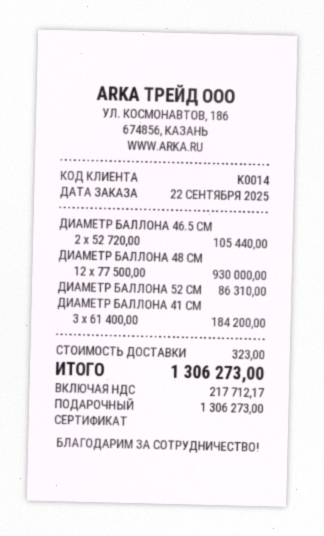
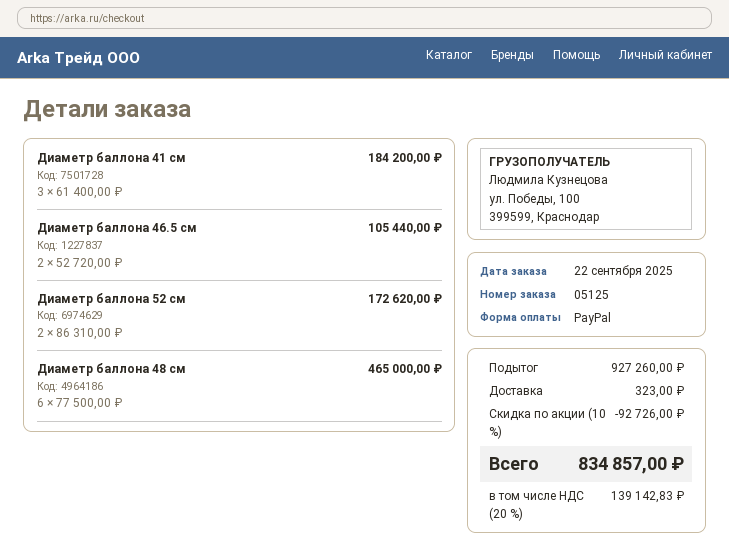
payment method: gift card -> PayPal
ДИАМЕТР БАЛЛОНА 48 СМ: 12 x 77500.00 = 930000.00 -> 6 x 77500.00 = 465000.00
ДИАМЕТР БАЛЛОНА 52 СМ: 1 x 86310.00 = 86310.00 -> 2 x 86310.00 = 172620.00
discount: none -> 10% = 92726.00
tax: 217712.17 -> 139142.83
total: 1306273.00 -> 834857.00

